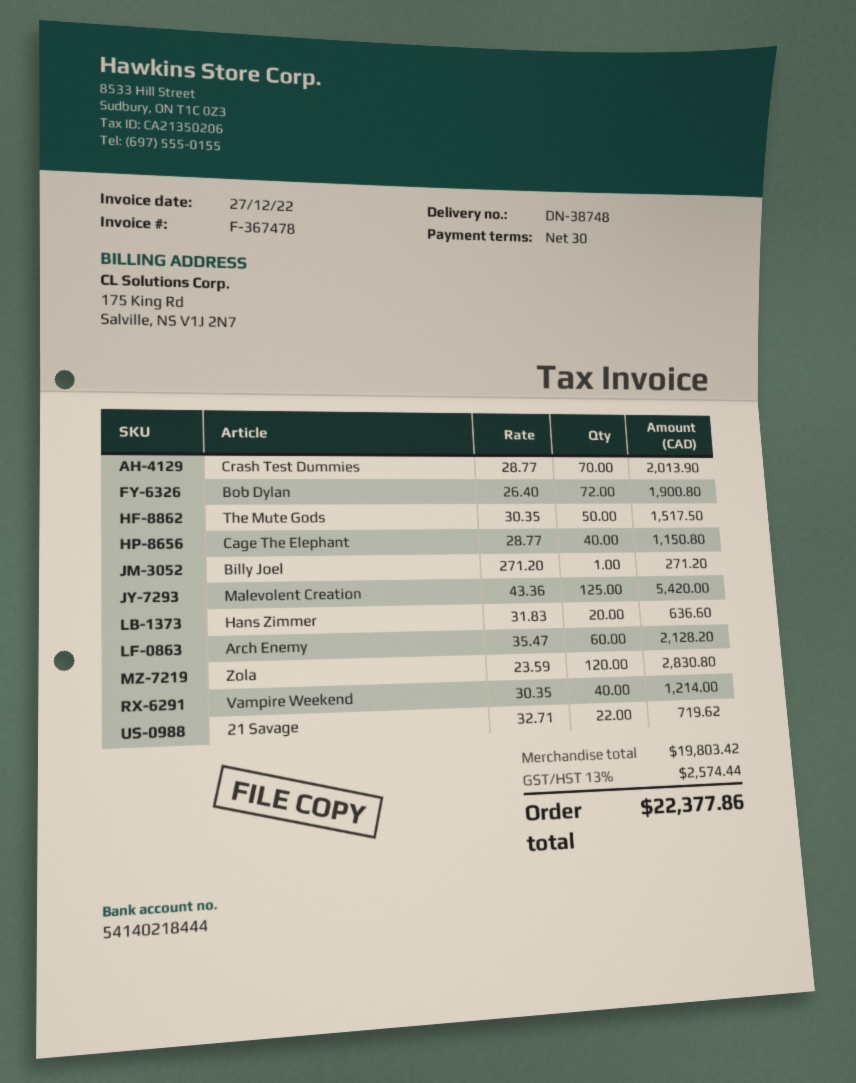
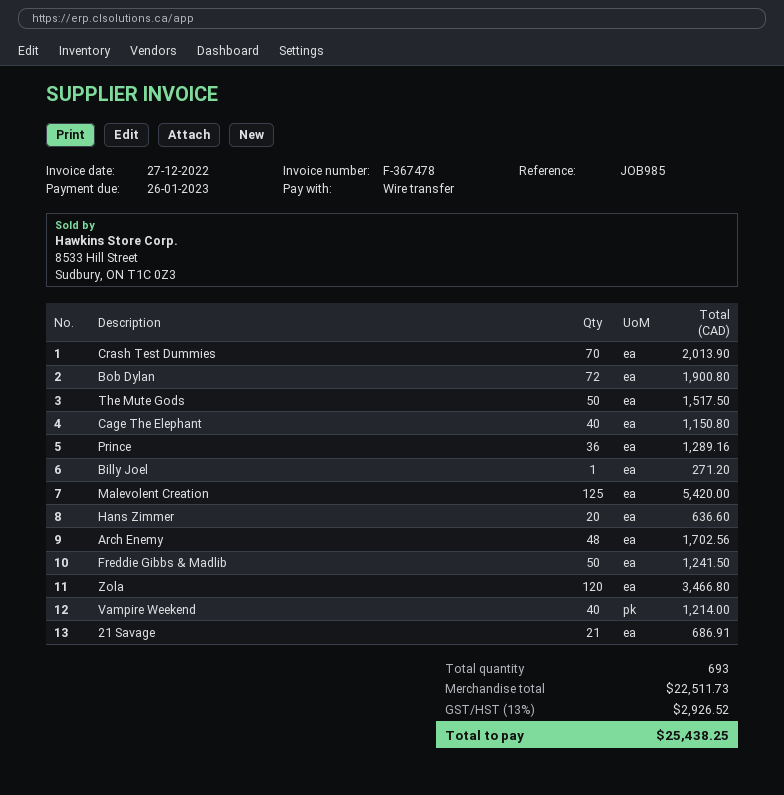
Arch Enemy: 60 for 2128.20 -> 48 for 1702.56
Zola: 120 for 2830.80 -> 120 for 3466.80
21 Savage: 22 for 719.62 -> 21 for 686.91
Prince: none -> 36 for 1289.16
Freddie Gibbs & Madlib: none -> 50 for 1241.50
subtotal: 19803.42 -> 22511.73
tax: 13% = 2574.44 -> 13% = 2926.52
total: 22377.86 -> 25438.25

